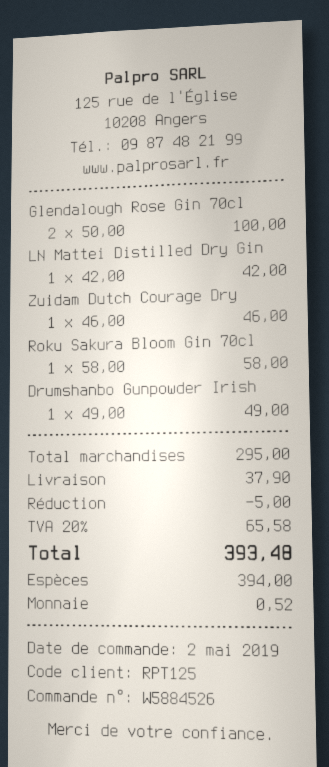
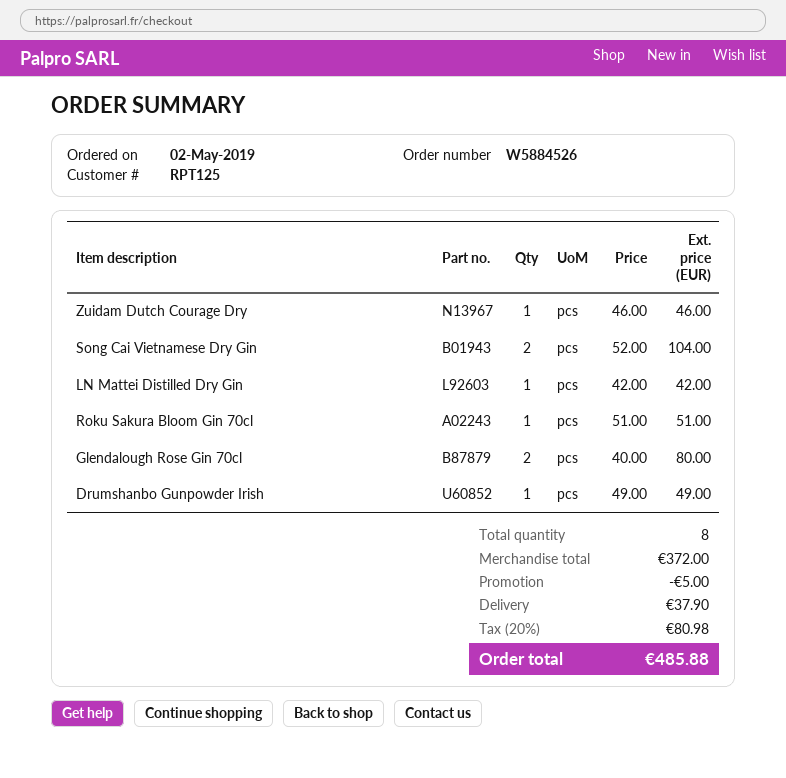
Glendalough Rose Gin 70cl: 2 x 50.00 = 100.00 -> 2 x 40.00 = 80.00
Roku Sakura Bloom Gin 70cl: 1 x 58.00 = 58.00 -> 1 x 51.00 = 51.00
Song Cai Vietnamese Dry Gin: none -> 2 x 52.00 = 104.00
subtotal: 295.00 -> 372.00
tax: 20% = 65.58 -> 20% = 80.98
total: 393.48 -> 485.88

